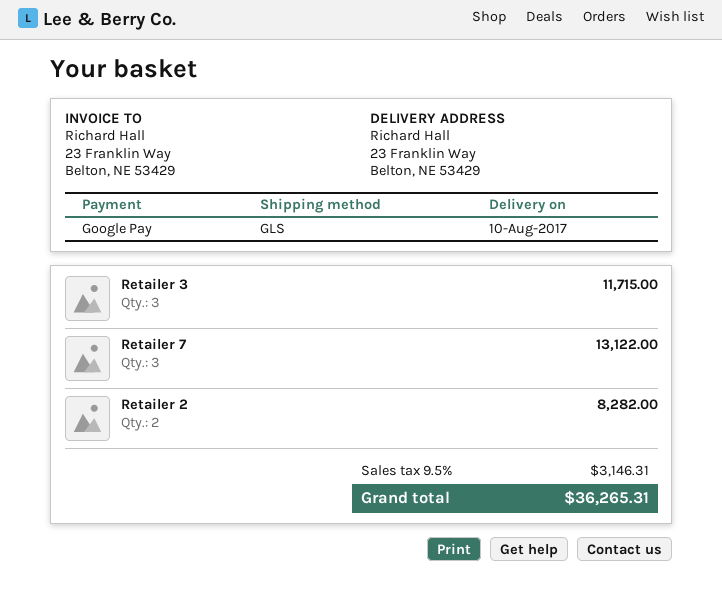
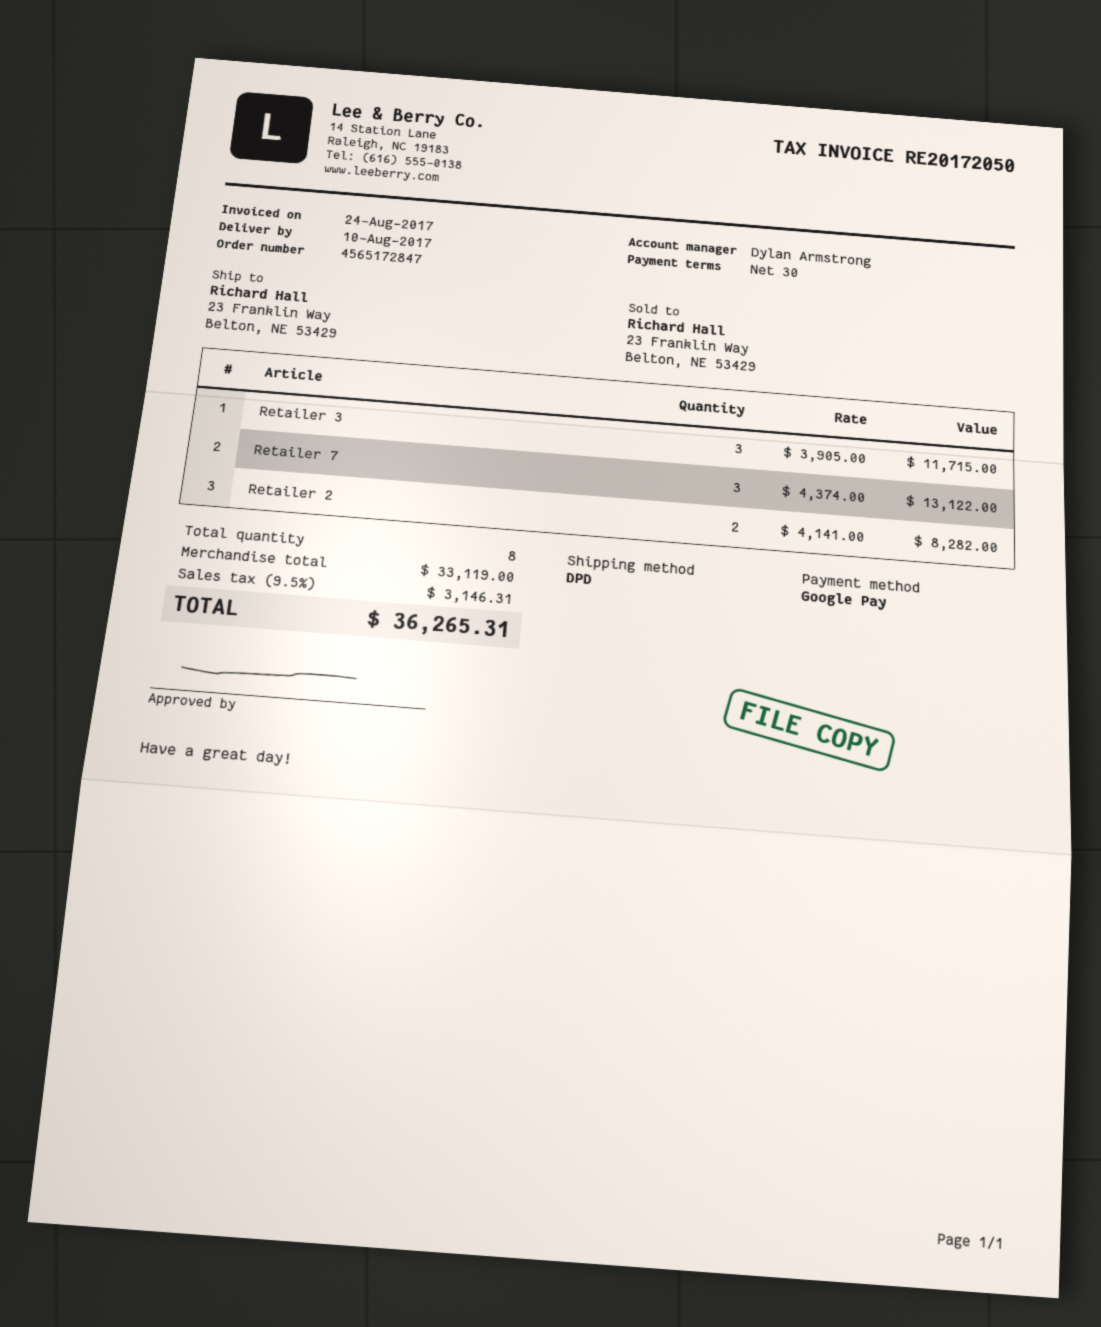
shipping method: GLS -> DPD

